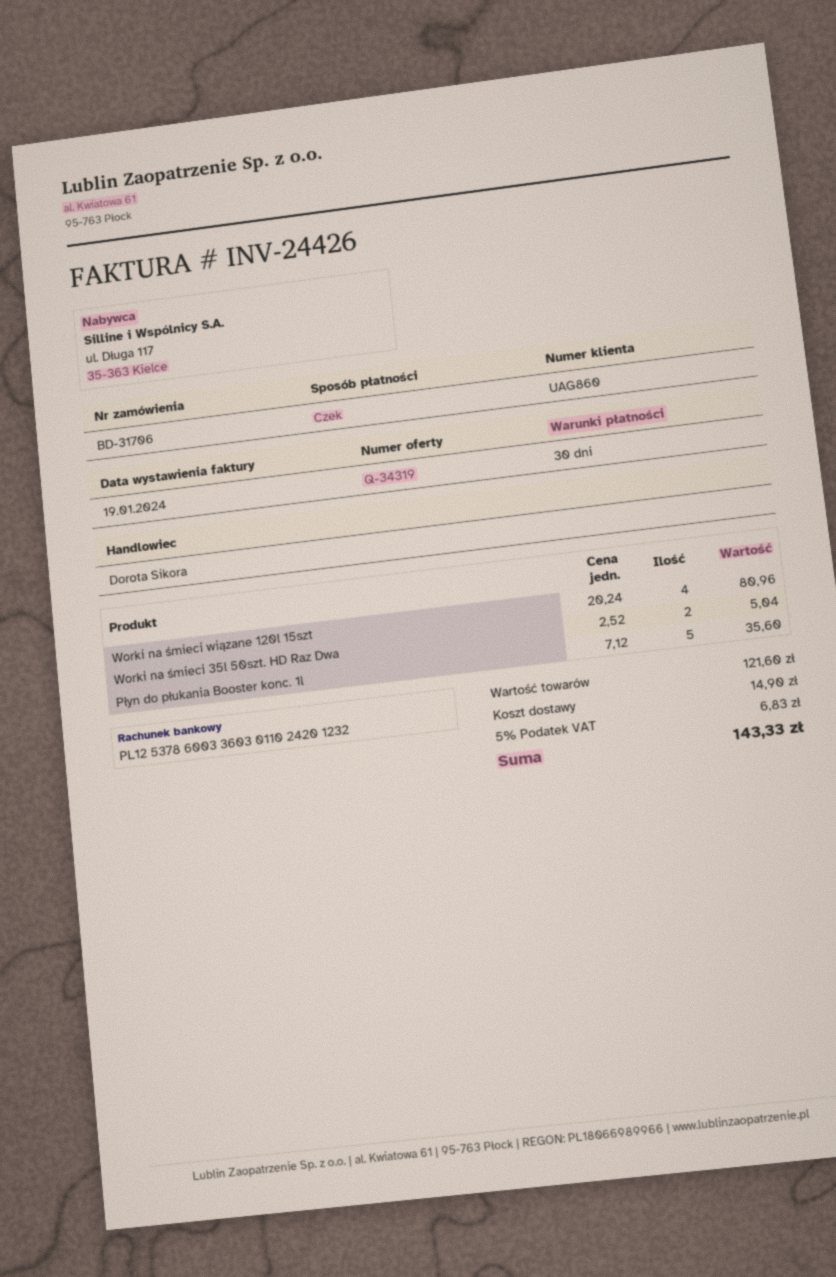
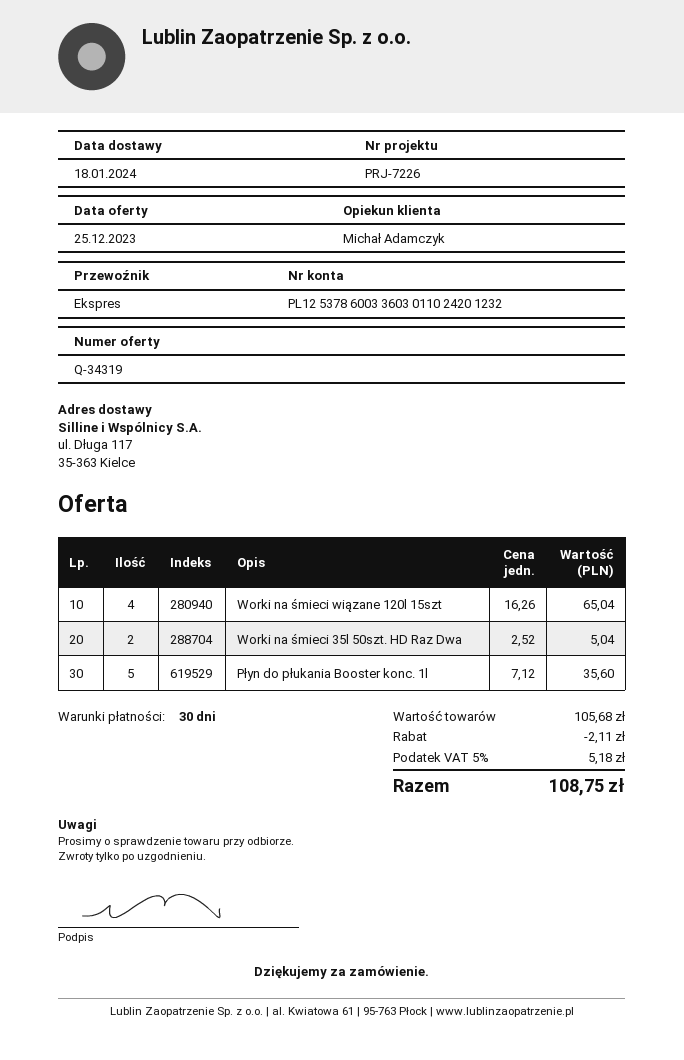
sales rep: Dorota Sikora -> Michał Adamczyk
Worki na śmieci wiązane 120l 15szt: 4 x 20.24 = 80.96 -> 4 x 16.26 = 65.04
subtotal: 121.60 -> 105.68
discount: none -> 2.11
shipping: 14.90 -> none
tax: 5% = 6.83 -> 5% = 5.18
total: 143.33 -> 108.75

